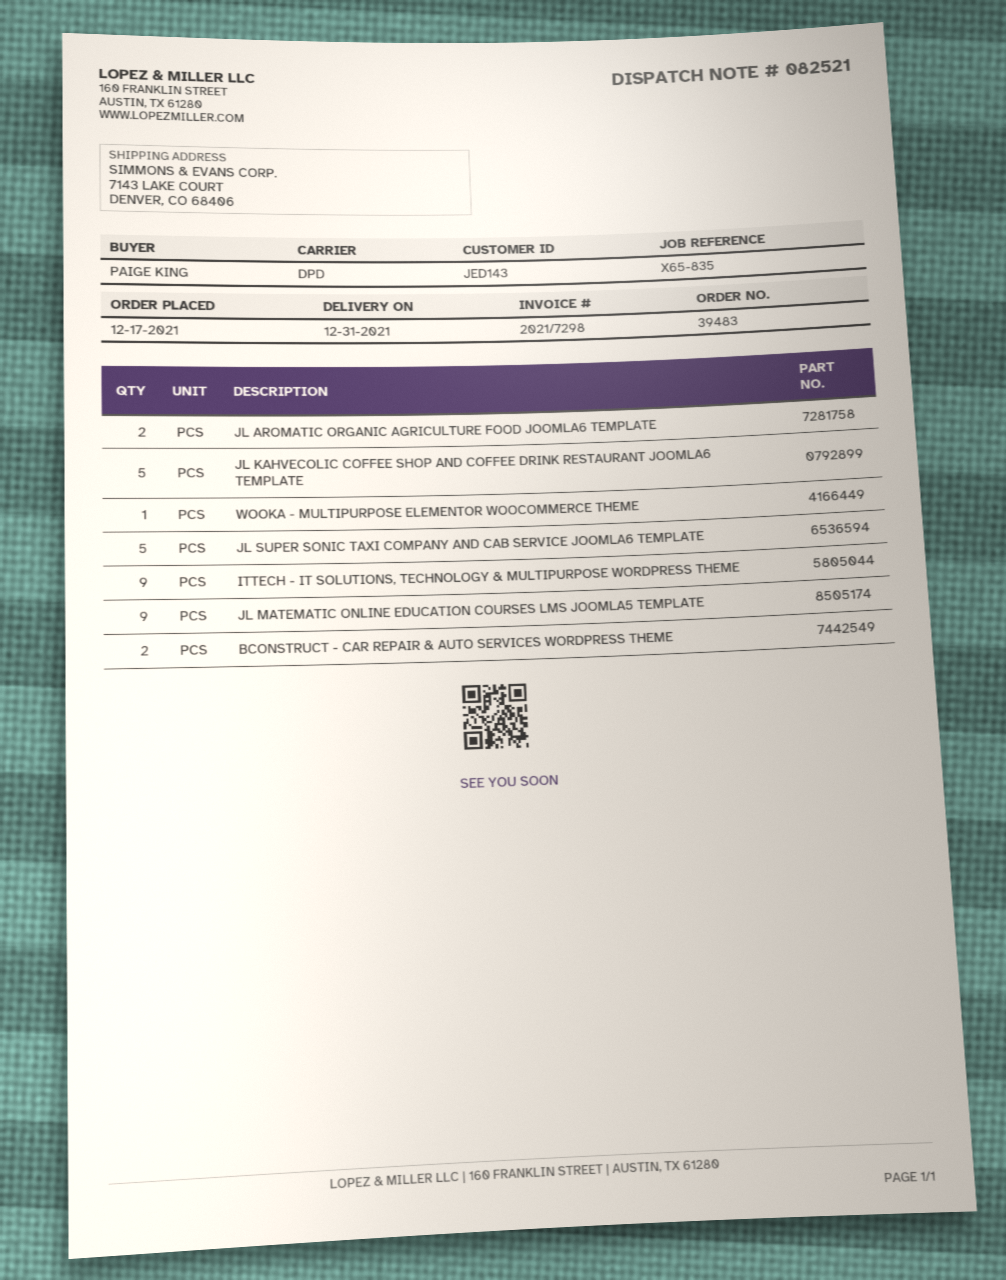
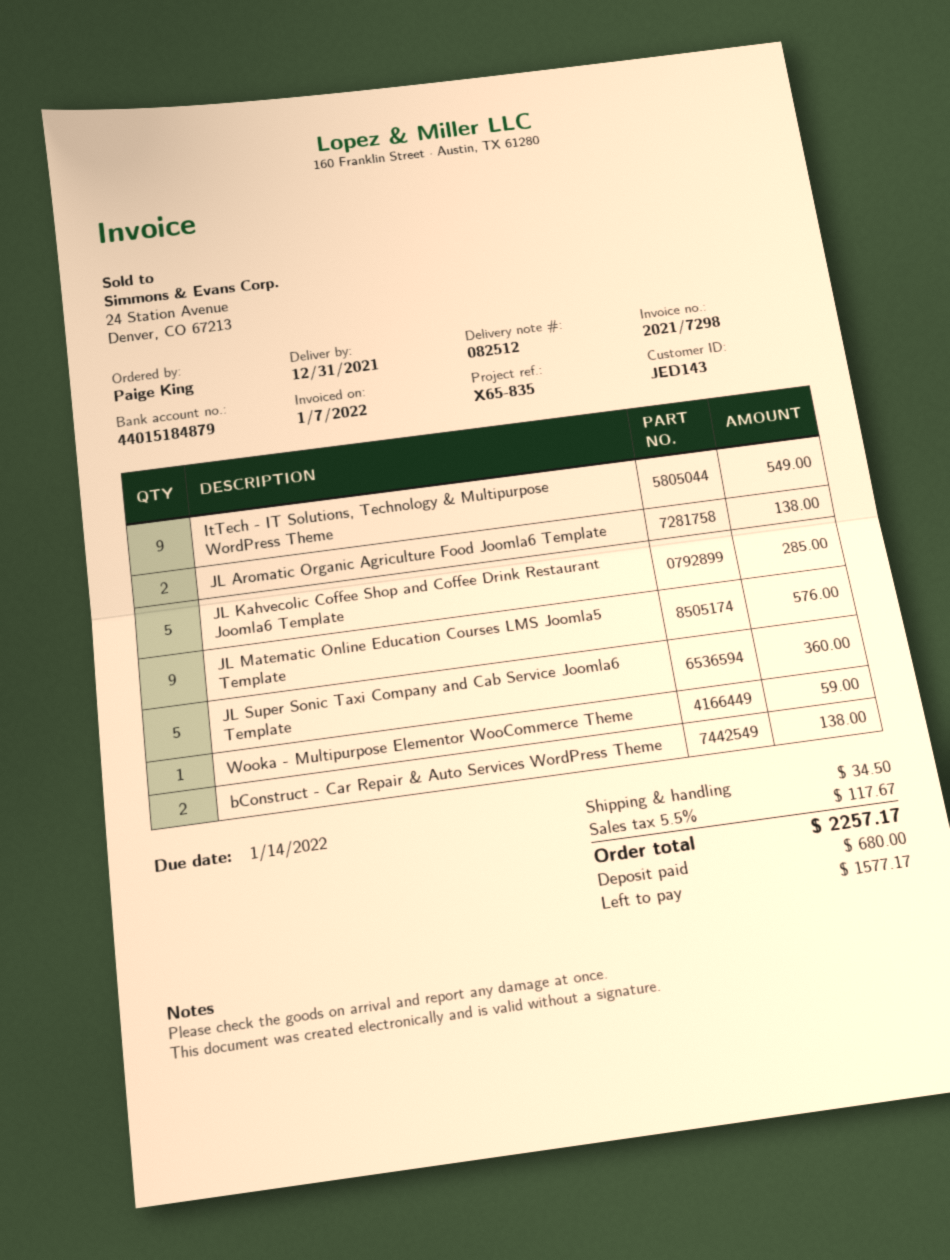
delivery note number: 082521 -> 082512

